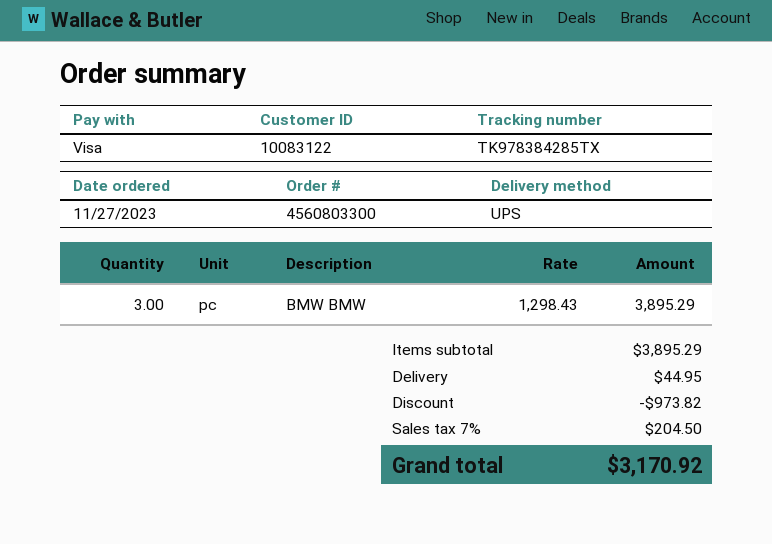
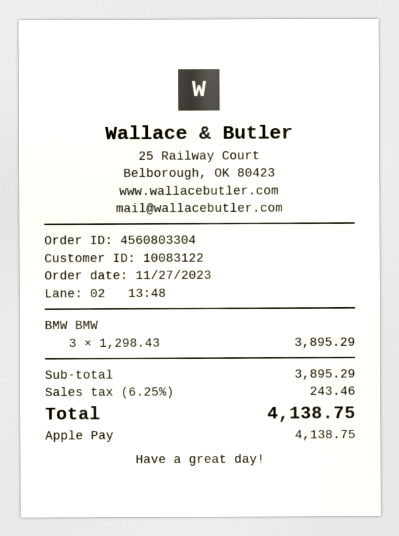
order number: 4560803300 -> 4560803304
payment method: Visa -> Apple Pay
discount: 973.82 -> none
shipping: 44.95 -> none
tax: 7% = 204.50 -> 6.25% = 243.46
total: 3170.92 -> 4138.75

